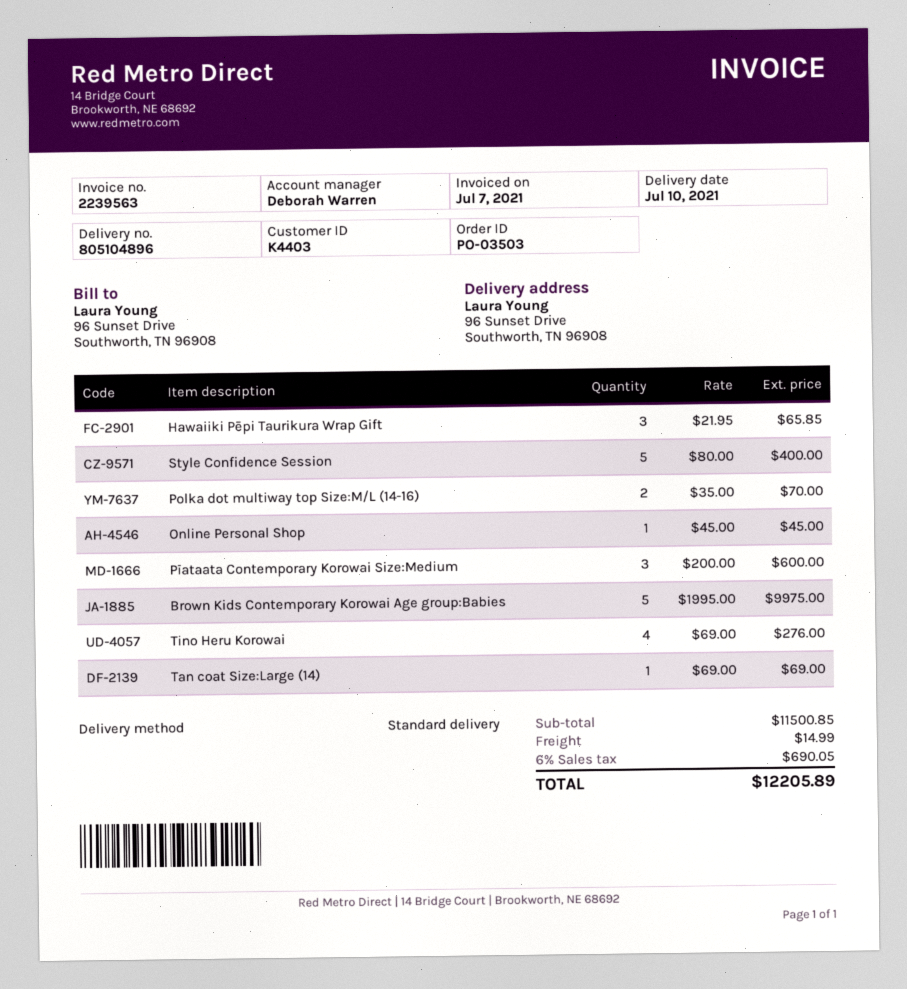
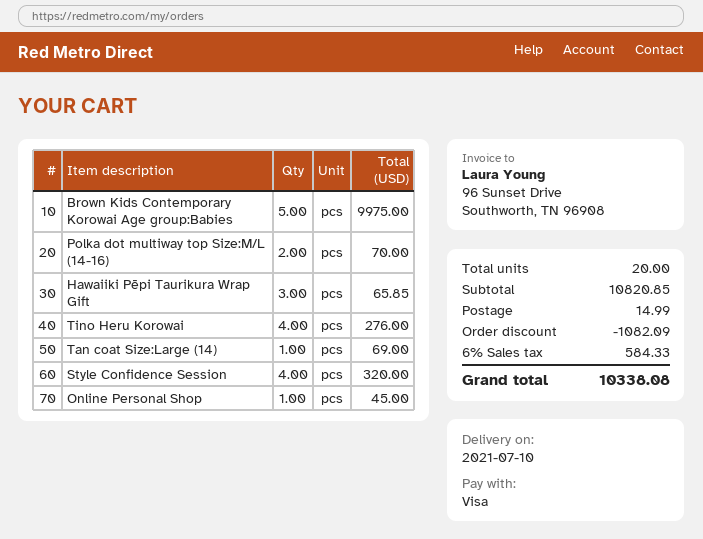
Style Confidence Session: 5 for 400.00 -> 4 for 320.00
Pīataata Contemporary Korowai Size:Medium: 3 for 600.00 -> none
subtotal: 11500.85 -> 10820.85
discount: none -> 1082.09
tax: 6% = 690.05 -> 6% = 584.33
total: 12205.89 -> 10338.08

